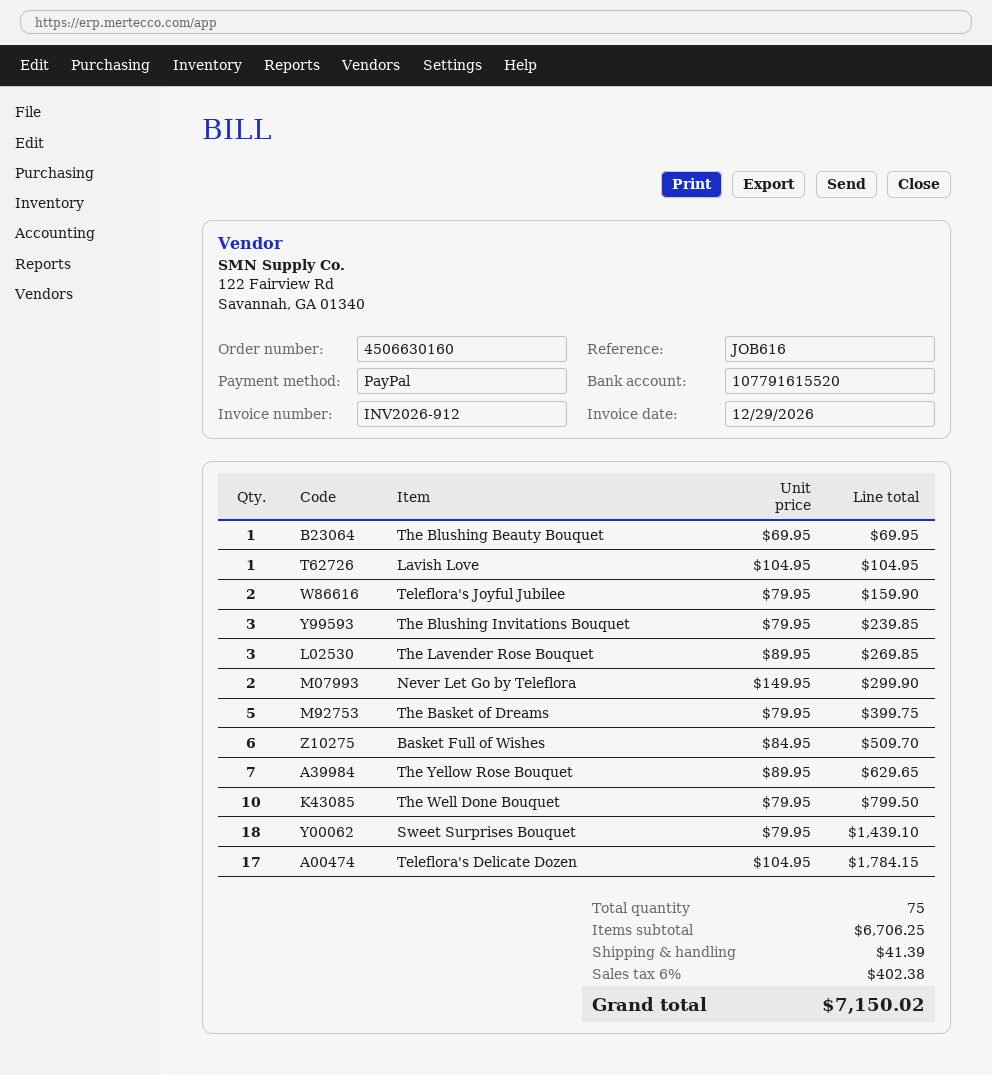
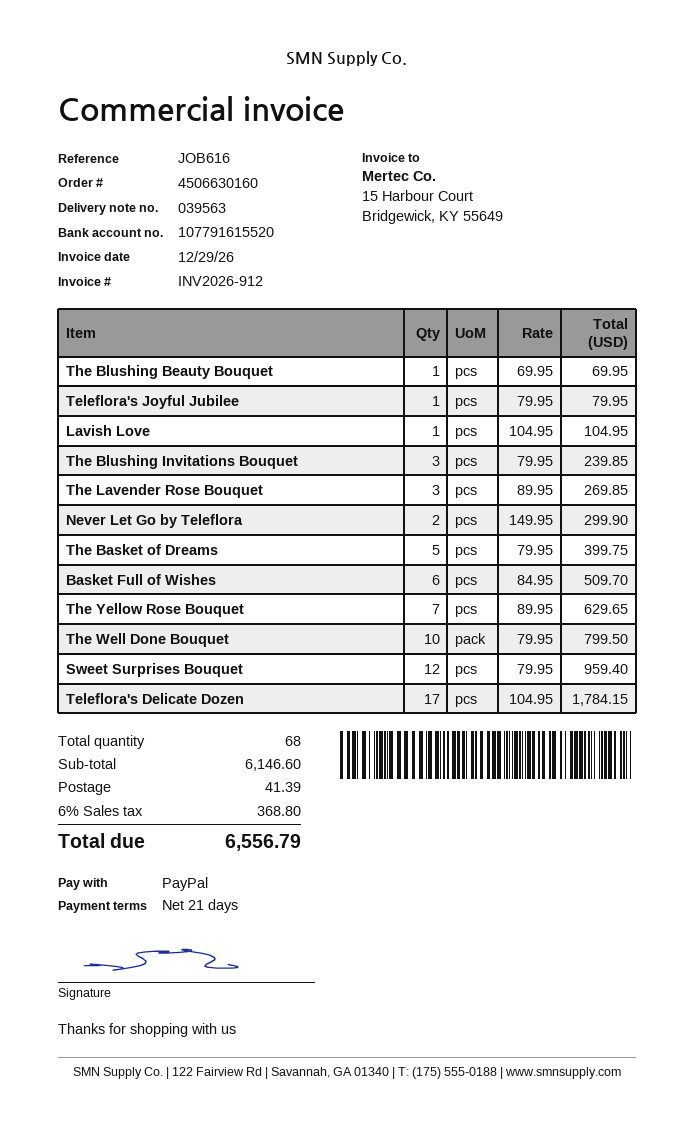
Teleflora's Joyful Jubilee: 2 x 79.95 = 159.90 -> 1 x 79.95 = 79.95
Sweet Surprises Bouquet: 18 x 79.95 = 1439.10 -> 12 x 79.95 = 959.40
total quantity: 75 -> 68
subtotal: 6706.25 -> 6146.60
tax: 6% = 402.38 -> 6% = 368.80
total: 7150.02 -> 6556.79

